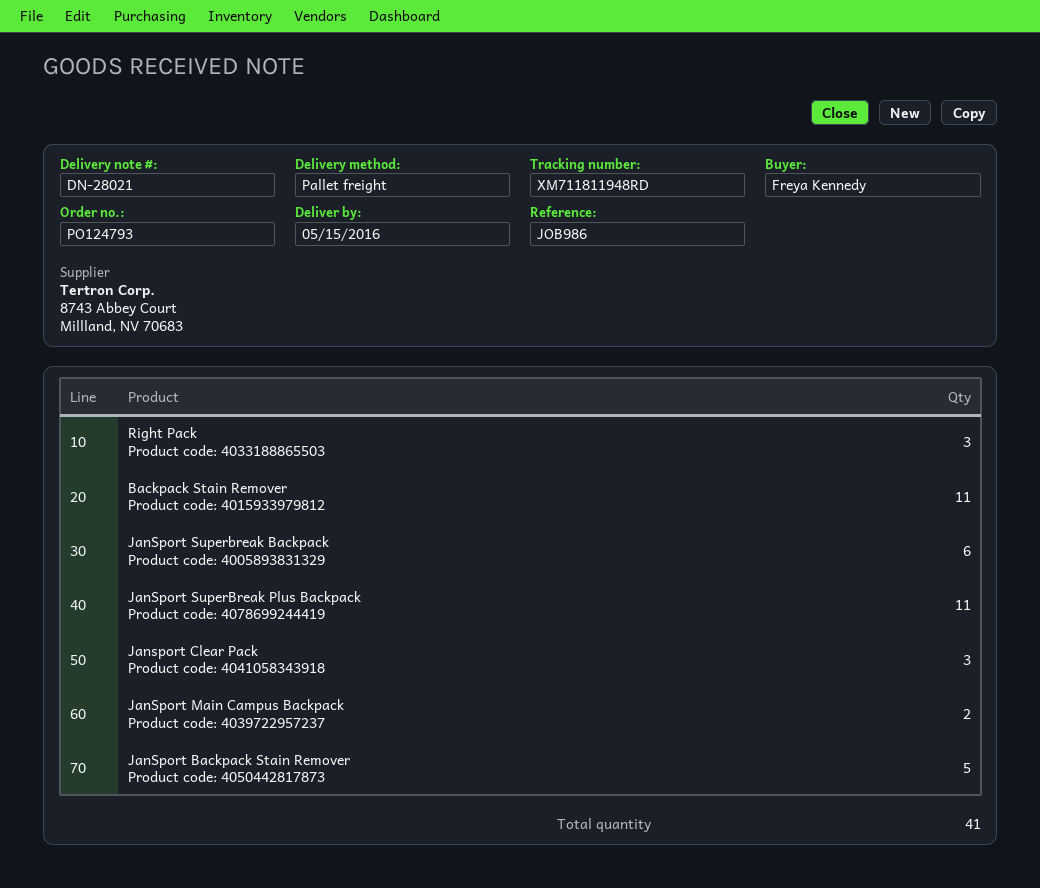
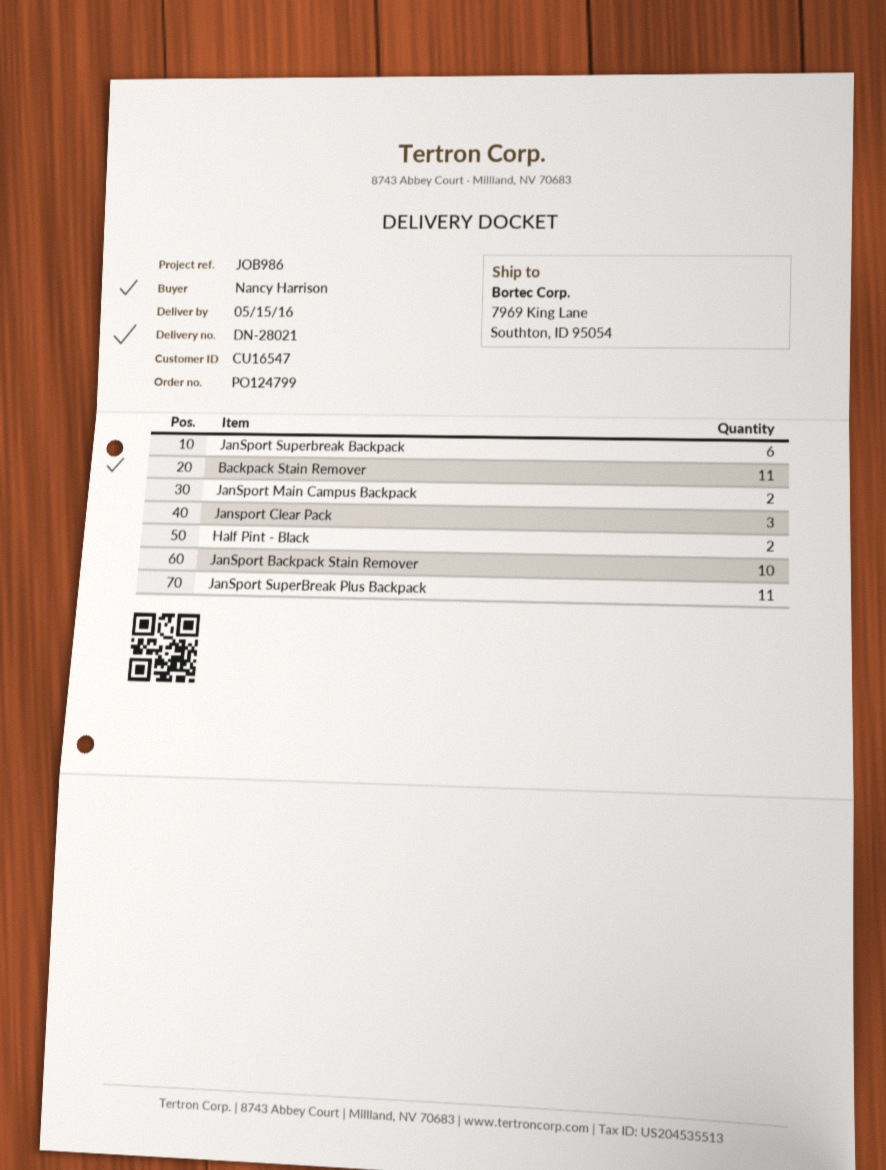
order number: PO124793 -> PO124799
ordered by: Freya Kennedy -> Nancy Harrison
Right Pack: 3 -> none
JanSport Backpack Stain Remover: 5 -> 10
Half Pint - Black: none -> 2

